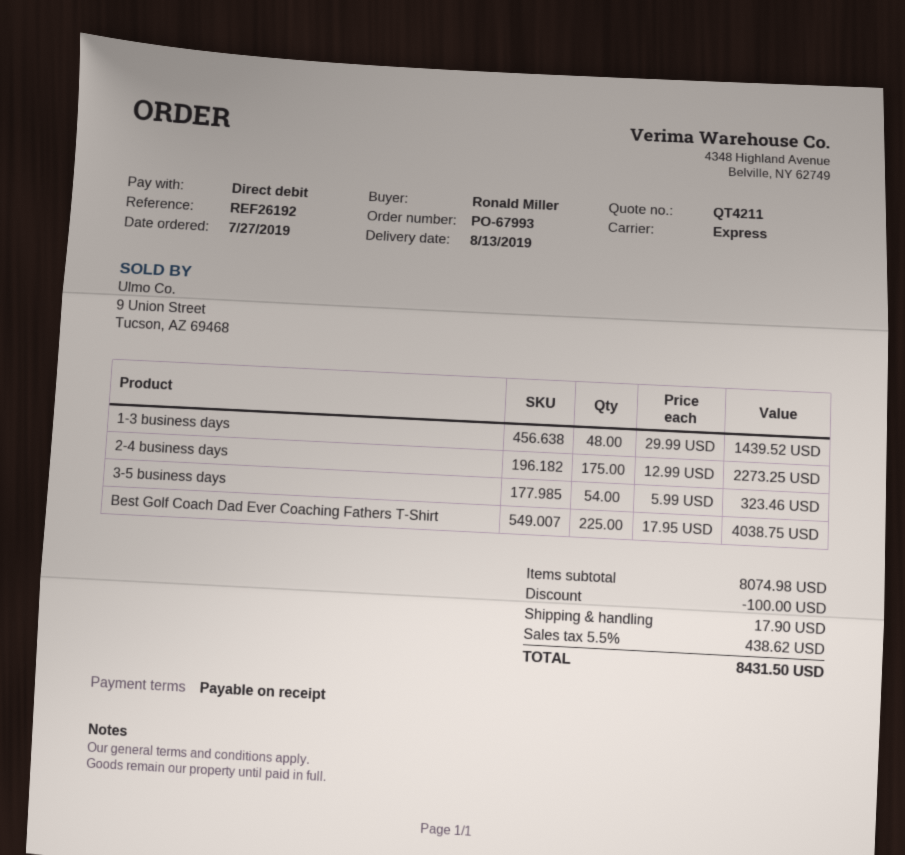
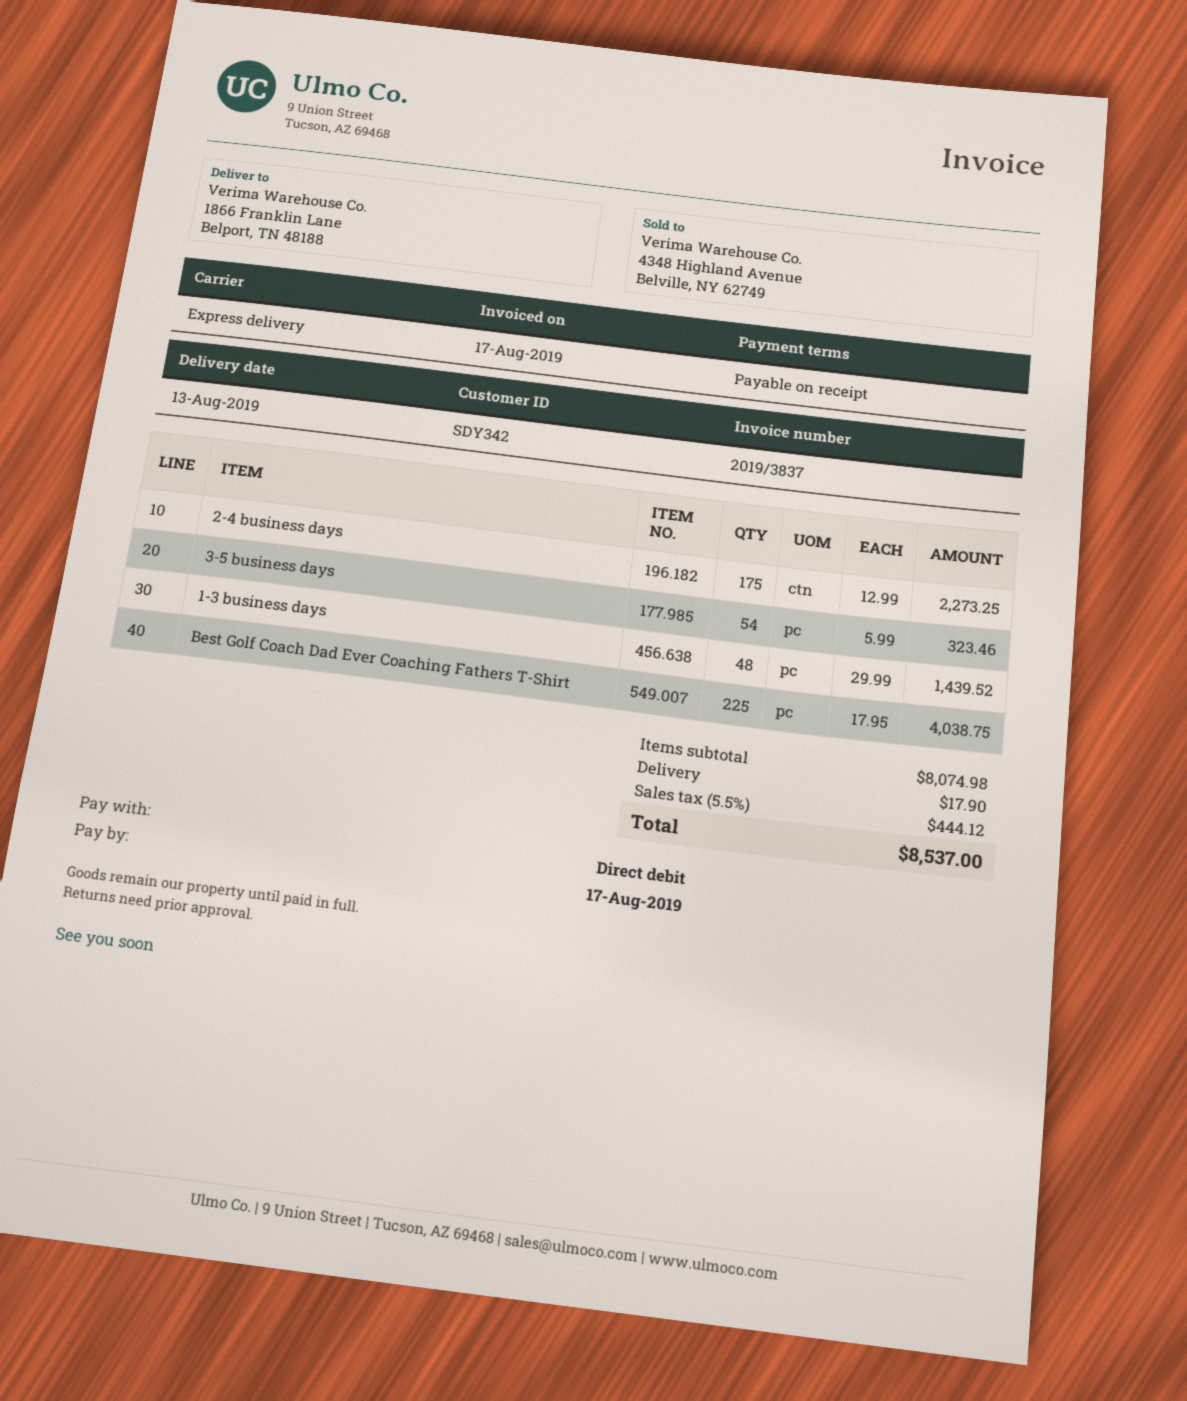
discount: 100.00 -> none
tax: 5.5% = 438.62 -> 5.5% = 444.12
total: 8431.50 -> 8537.00

